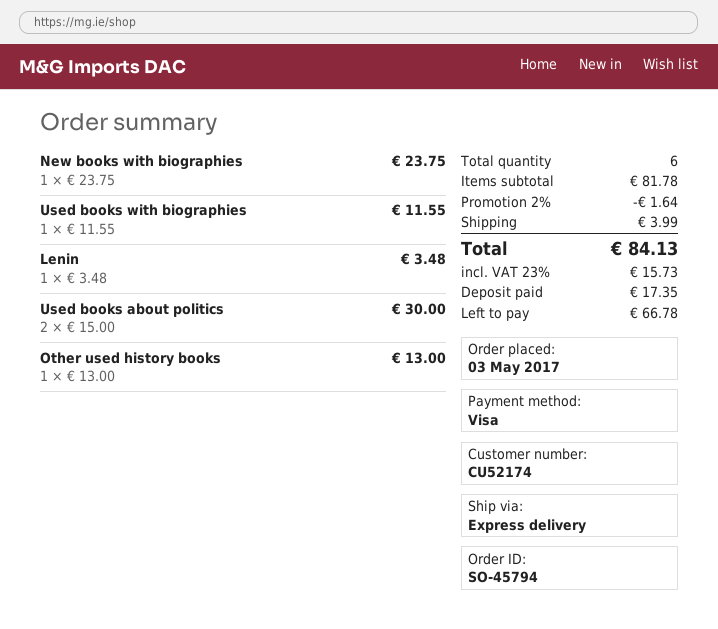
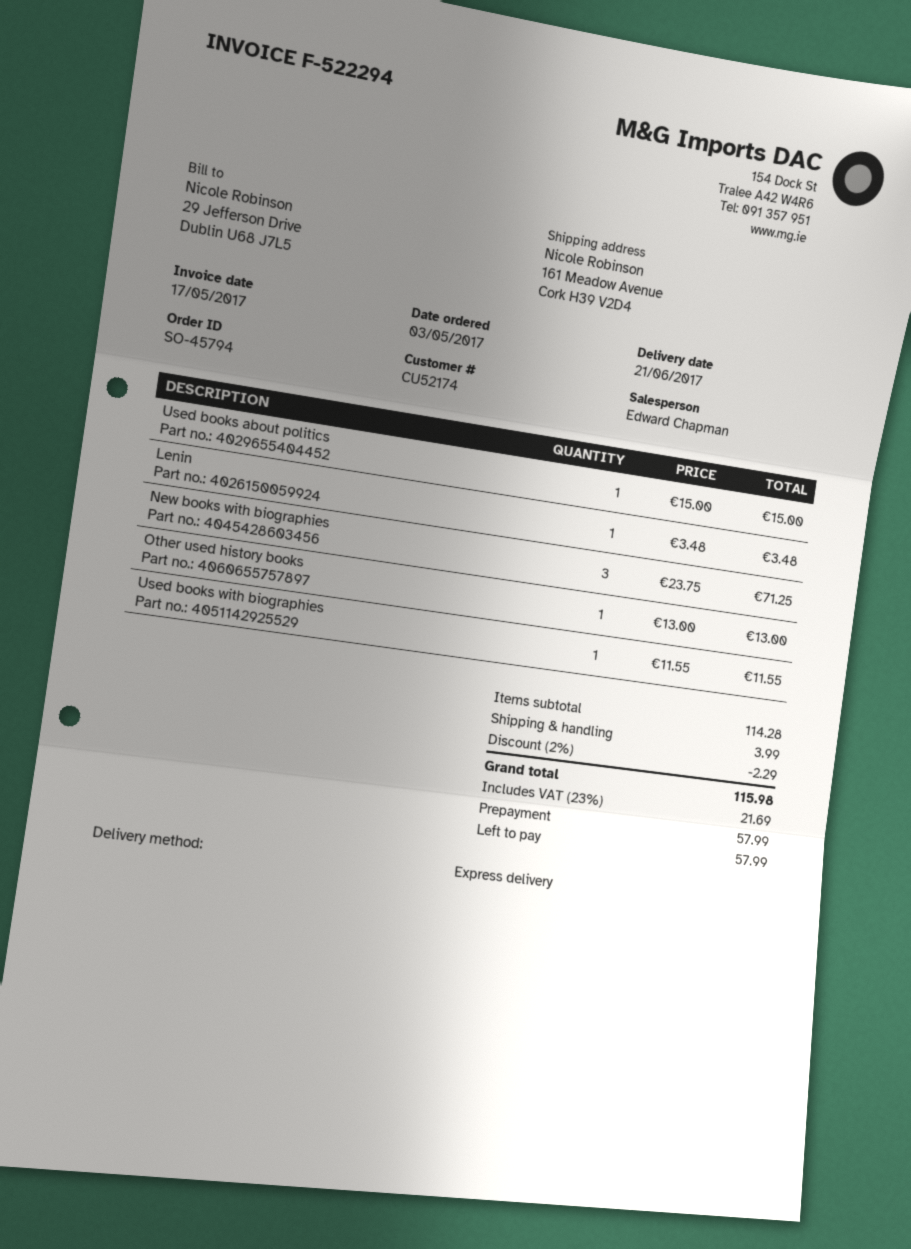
New books with biographies: 1 x 23.75 = 23.75 -> 3 x 23.75 = 71.25
Used books about politics: 2 x 15.00 = 30.00 -> 1 x 15.00 = 15.00
subtotal: 81.78 -> 114.28
discount: 2% = 1.64 -> 2% = 2.29
tax: 23% = 15.73 -> 23% = 21.69
total: 84.13 -> 115.98
deposit: 17.35 -> 57.99
balance: 66.78 -> 57.99

